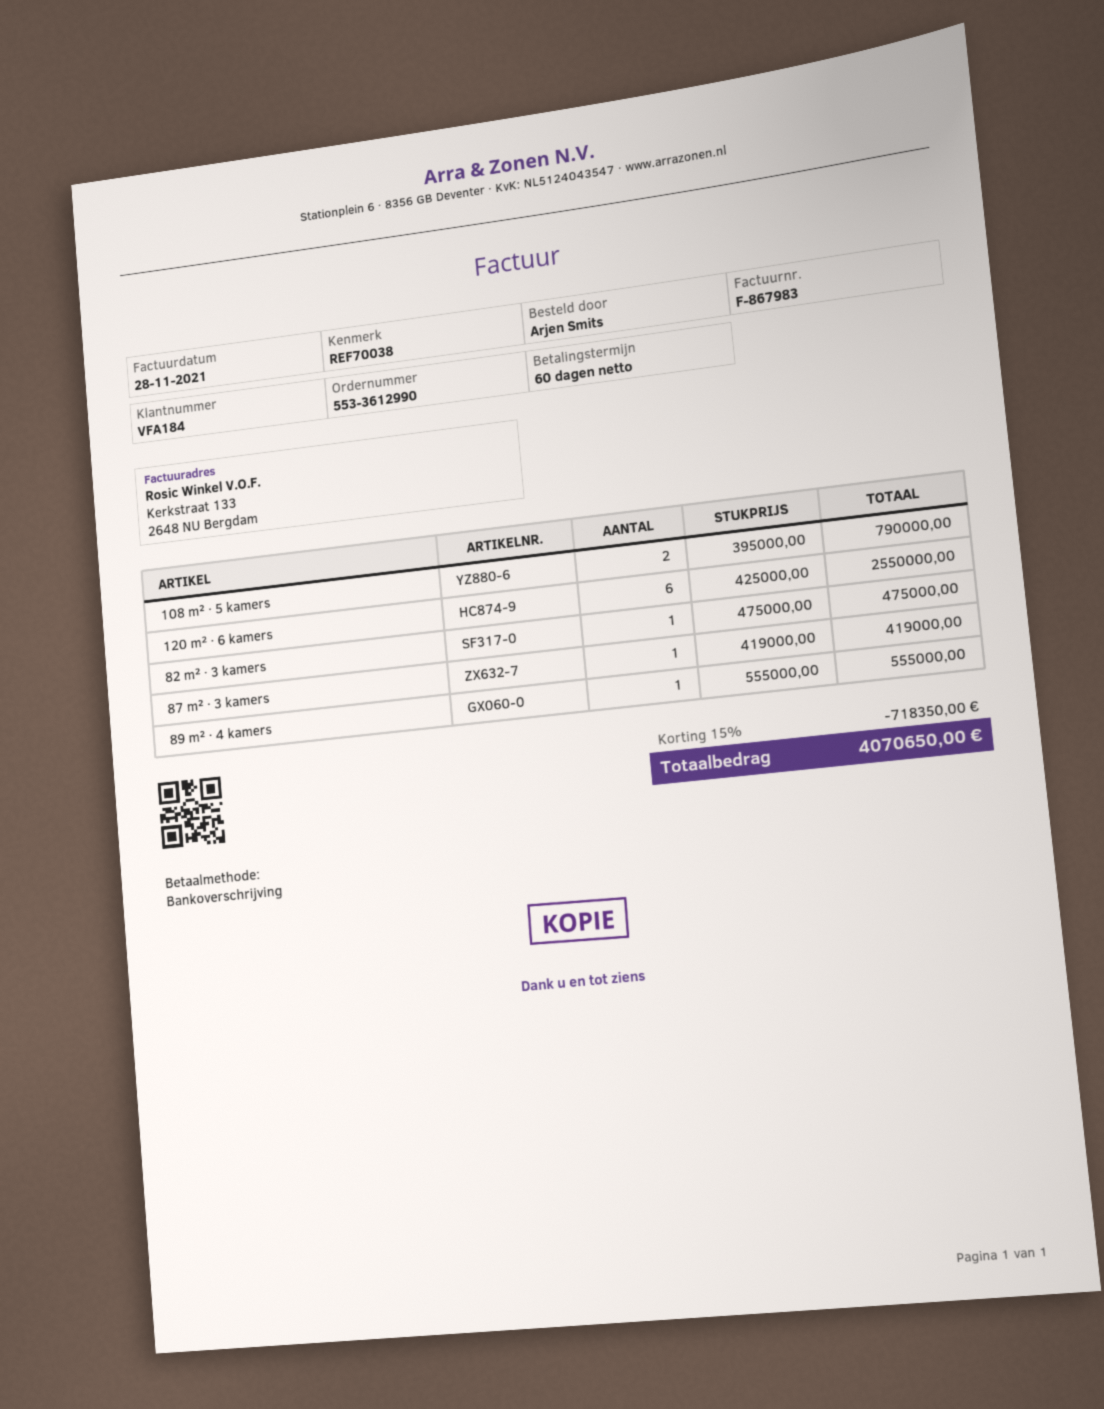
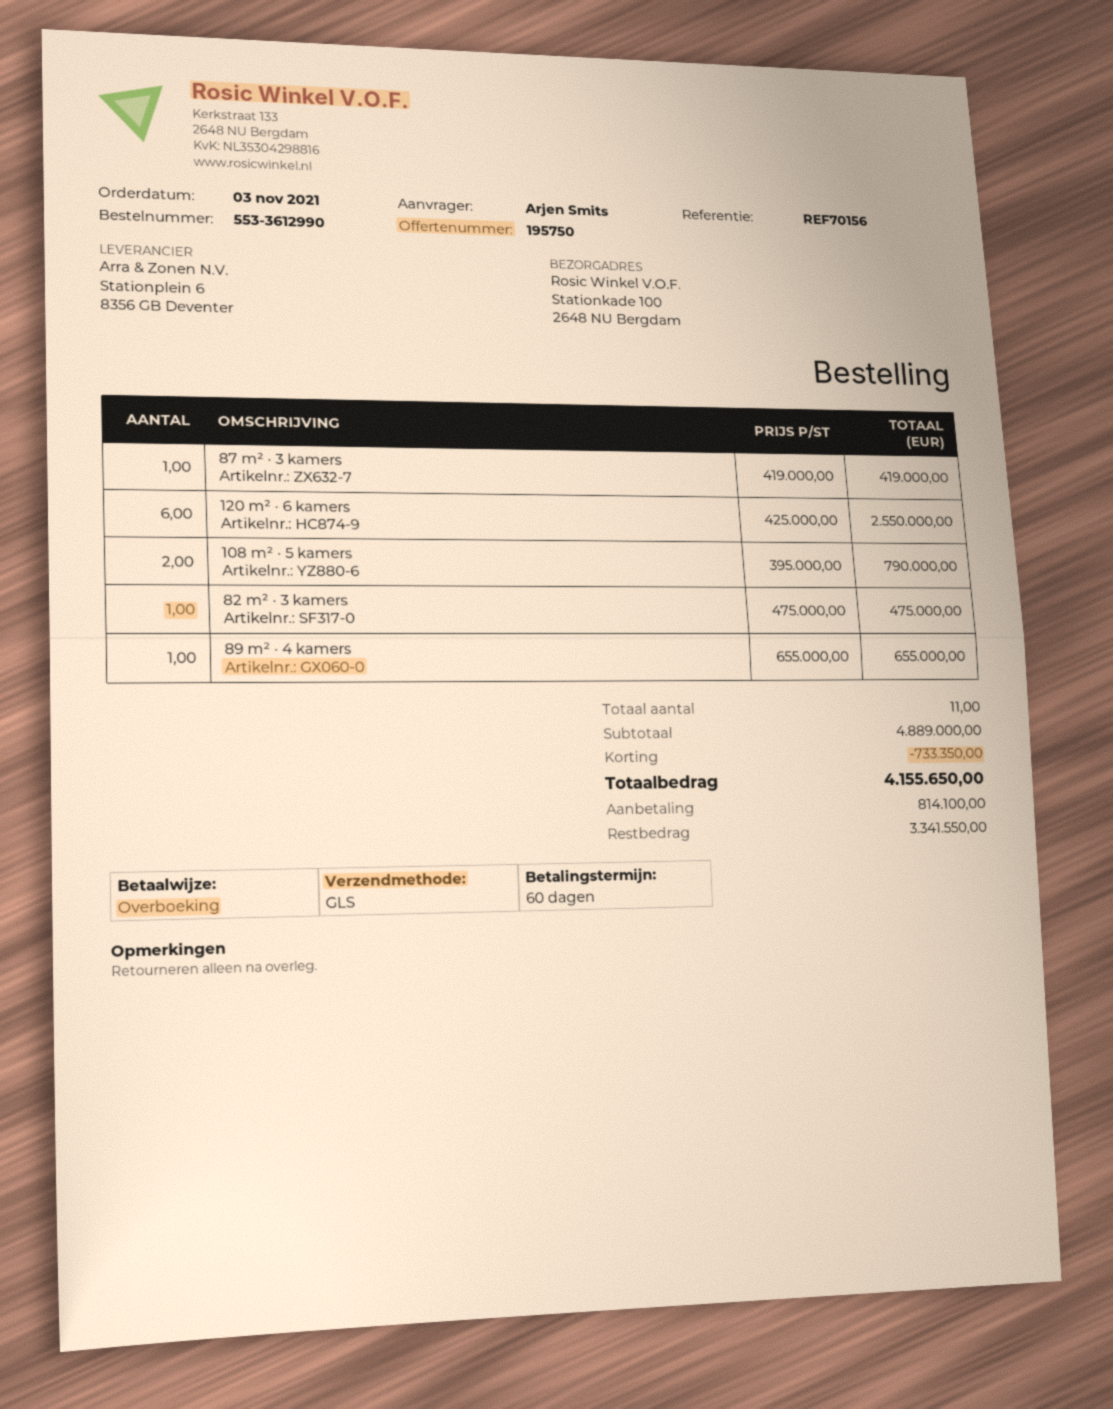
reference: REF70038 -> REF70156
89 m² · 4 kamers: 1 x 555000.00 = 555000.00 -> 1 x 655000.00 = 655000.00
discount: 718350.00 -> 733350.00
total: 4070650.00 -> 4155650.00

